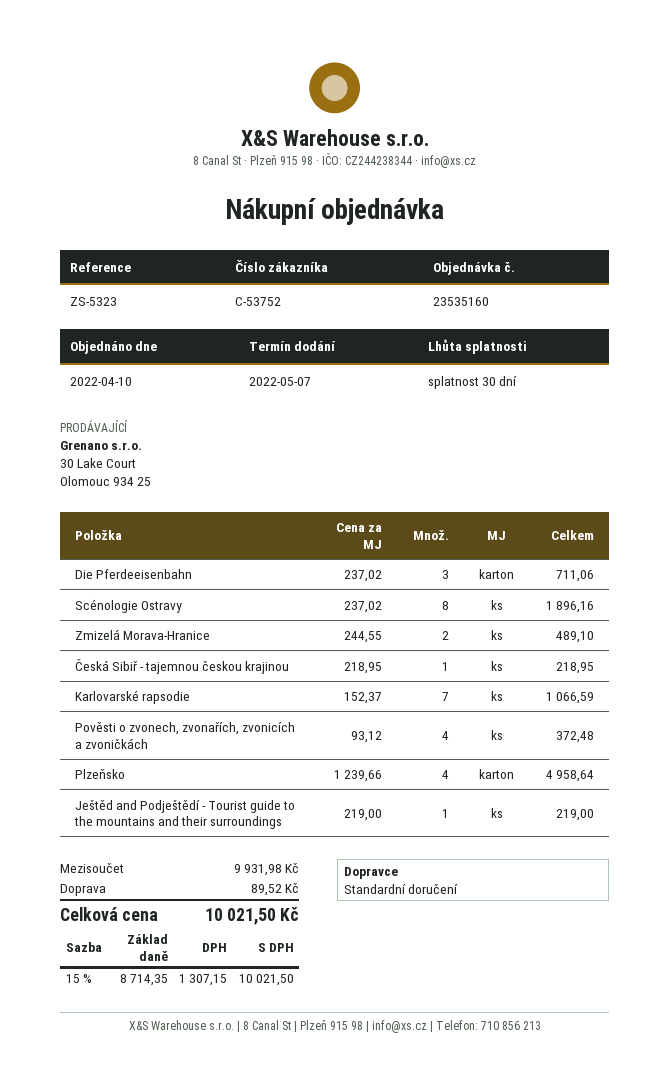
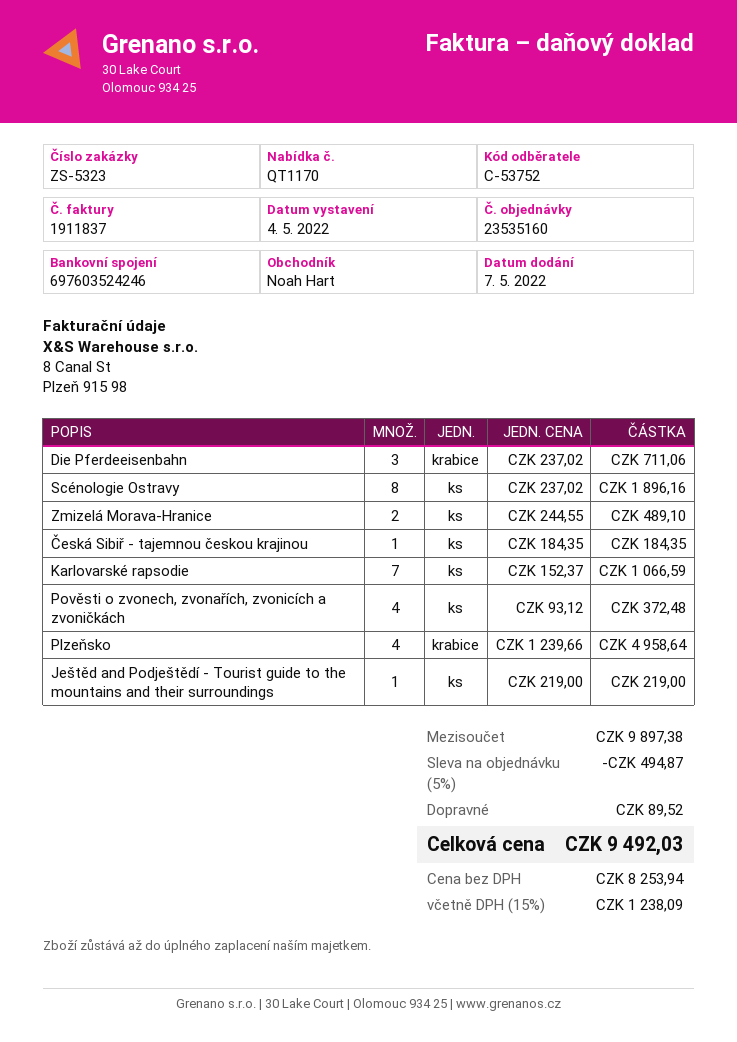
Česká Sibiř - tajemnou českou krajinou: 1 x 218.95 = 218.95 -> 1 x 184.35 = 184.35
subtotal: 9931.98 -> 9897.38
discount: none -> 5% = 494.87
net: 8714.35 -> 8253.94
tax: 15% = 1307.15 -> 15% = 1238.09
total: 10021.50 -> 9492.03

